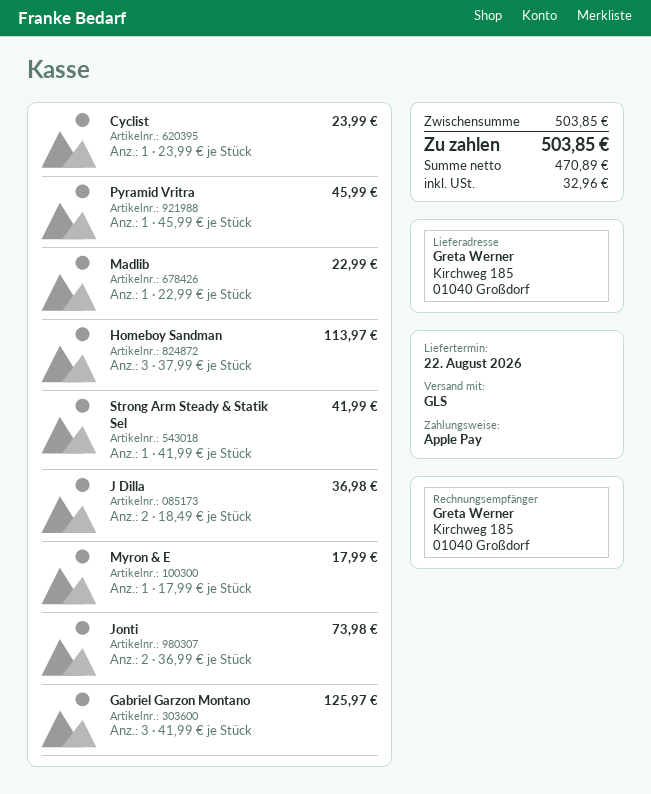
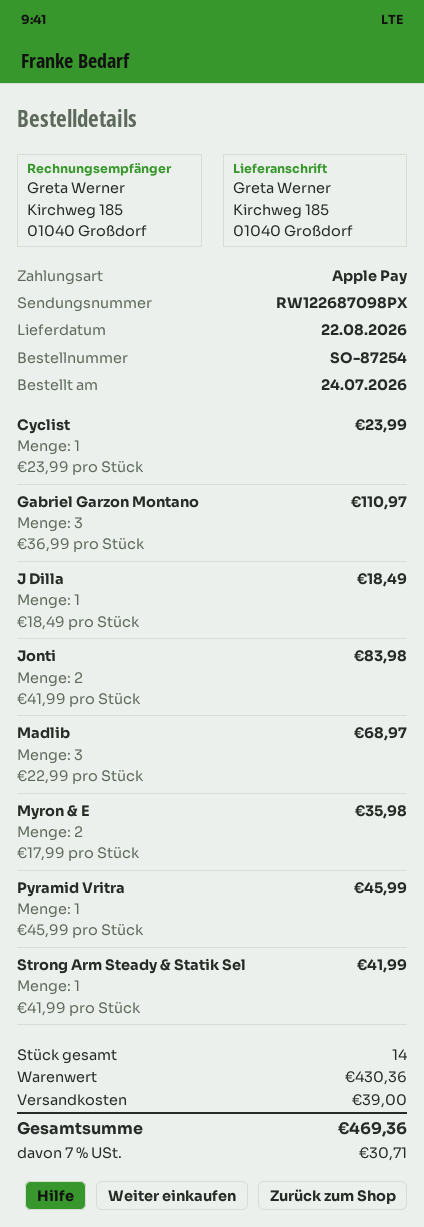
Madlib: 1 x 22.99 = 22.99 -> 3 x 22.99 = 68.97
Homeboy Sandman: 3 x 37.99 = 113.97 -> none
J Dilla: 2 x 18.49 = 36.98 -> 1 x 18.49 = 18.49
Myron & E: 1 x 17.99 = 17.99 -> 2 x 17.99 = 35.98
Jonti: 2 x 36.99 = 73.98 -> 2 x 41.99 = 83.98
Gabriel Garzon Montano: 3 x 41.99 = 125.97 -> 3 x 36.99 = 110.97
subtotal: 503.85 -> 430.36
shipping: none -> 39.00
tax: 32.96 -> 30.71
total: 503.85 -> 469.36

